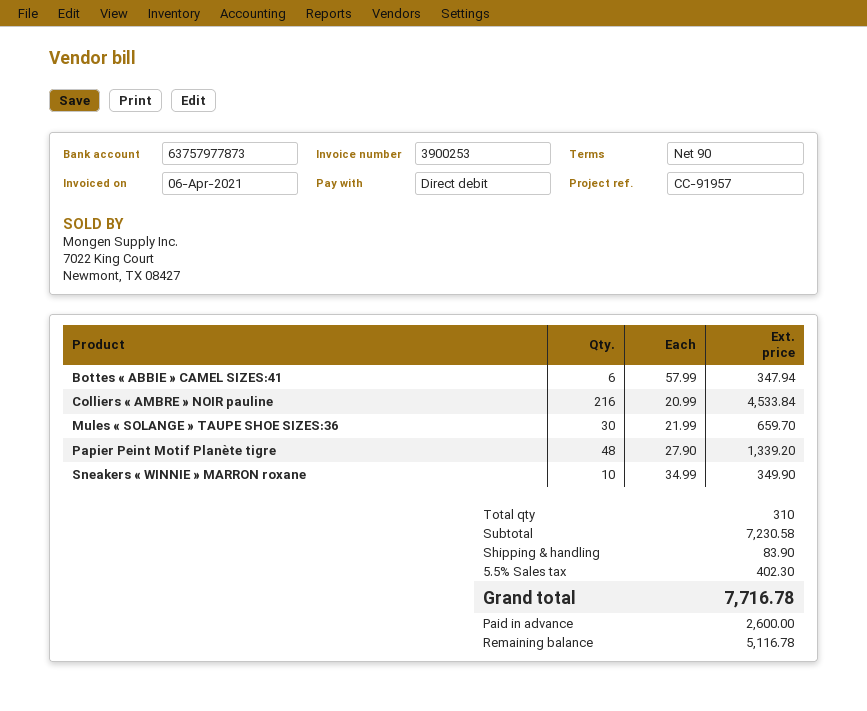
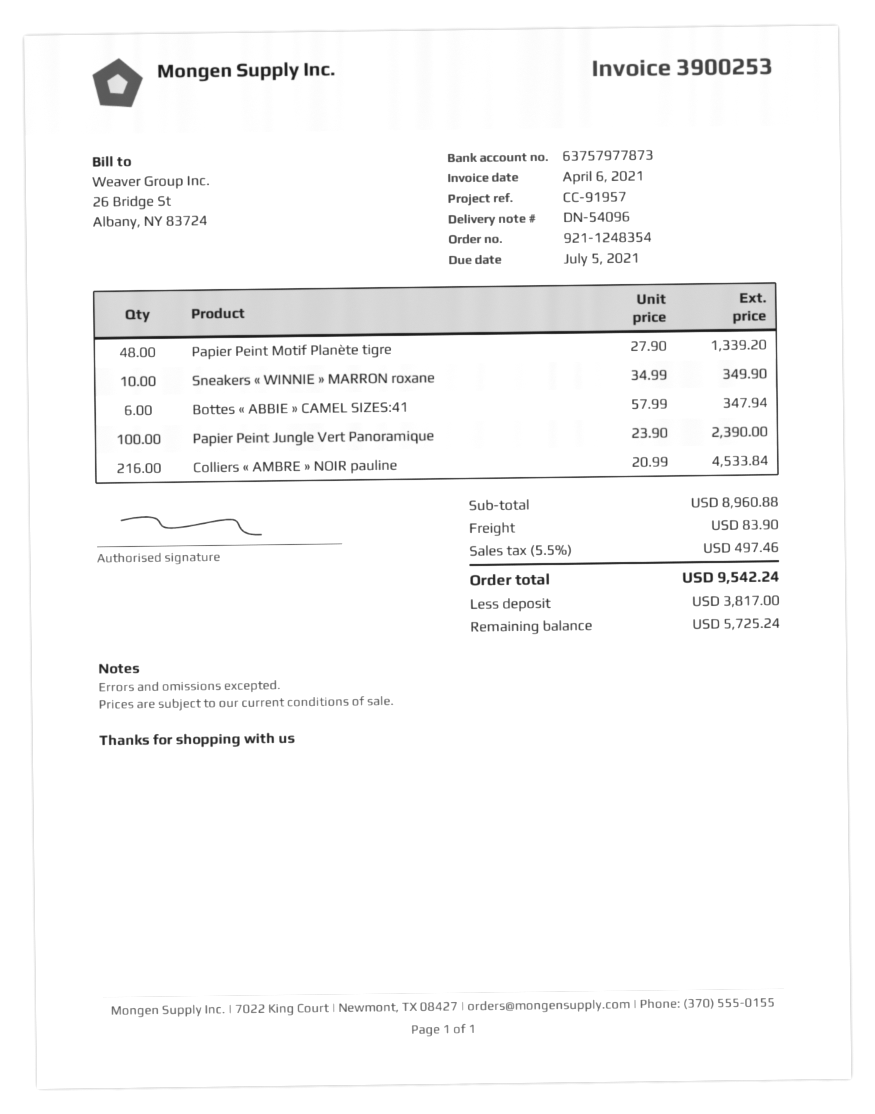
Mules « SOLANGE » TAUPE SHOE SIZES:36: 30 x 21.99 = 659.70 -> none
Papier Peint Jungle Vert Panoramique: none -> 100 x 23.90 = 2390.00
subtotal: 7230.58 -> 8960.88
tax: 5.5% = 402.30 -> 5.5% = 497.46
total: 7716.78 -> 9542.24
deposit: 2600.00 -> 3817.00
balance: 5116.78 -> 5725.24

